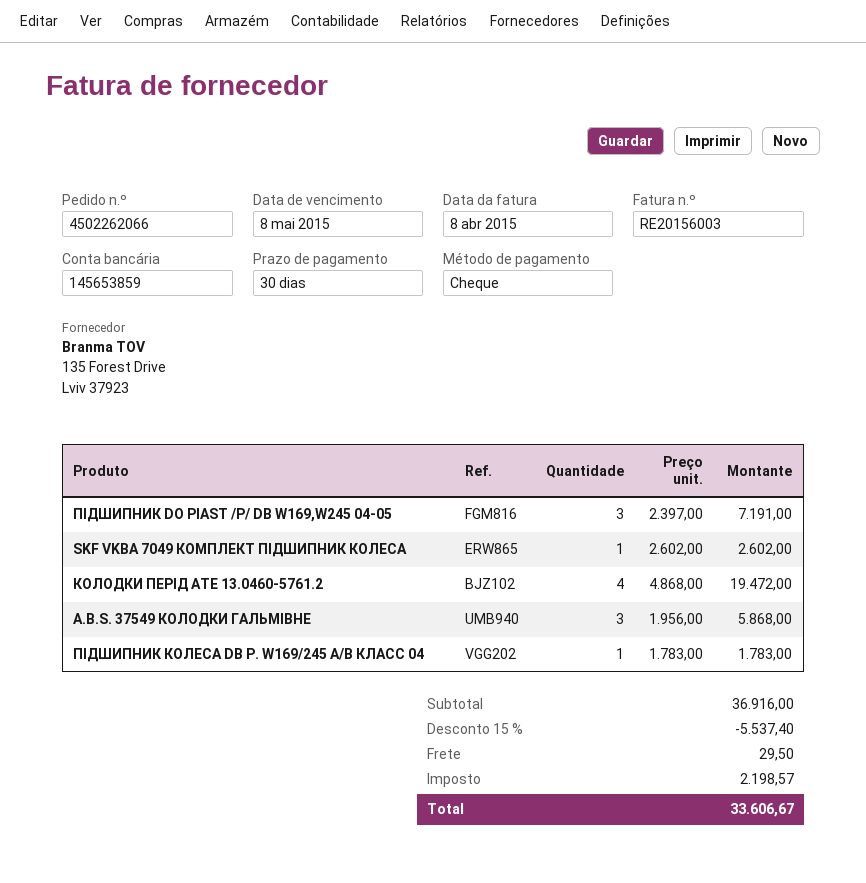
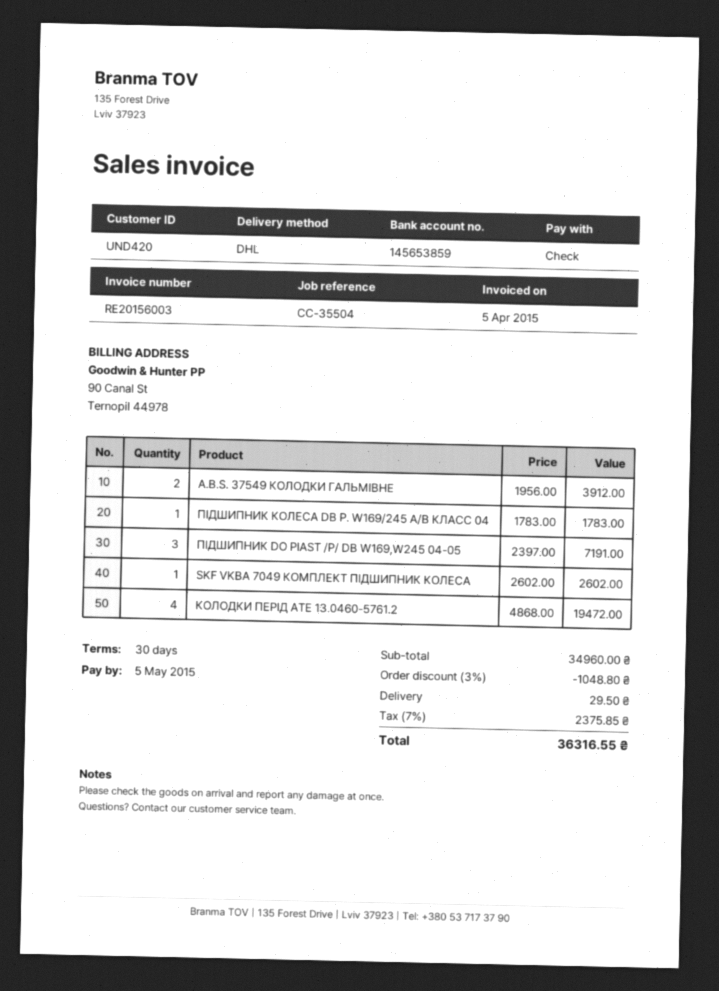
invoice date: 2015-04-08 -> 2015-04-05
due date: 2015-05-08 -> 2015-05-05
A.B.S. 37549 КОЛОДКИ ГАЛЬМІВНЕ: 3 x 1956.00 = 5868.00 -> 2 x 1956.00 = 3912.00
subtotal: 36916.00 -> 34960.00
discount: 15% = 5537.40 -> 3% = 1048.80
tax: 2198.57 -> 2375.85
total: 33606.67 -> 36316.55

